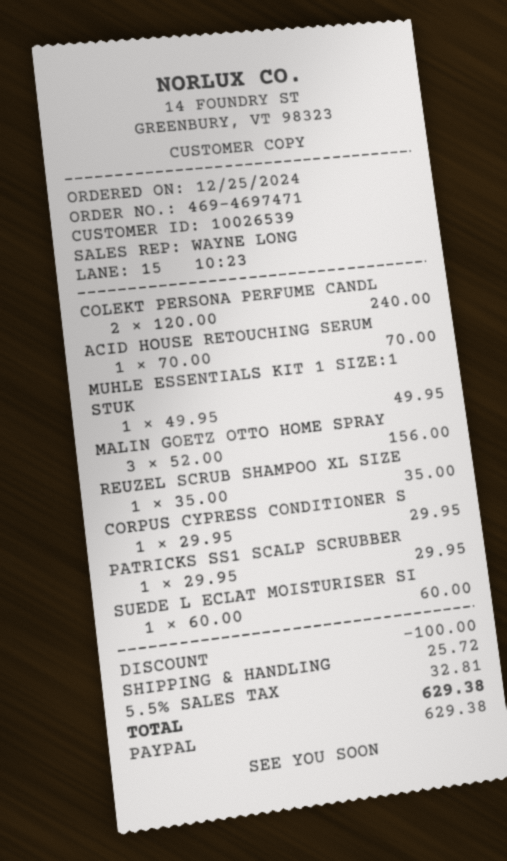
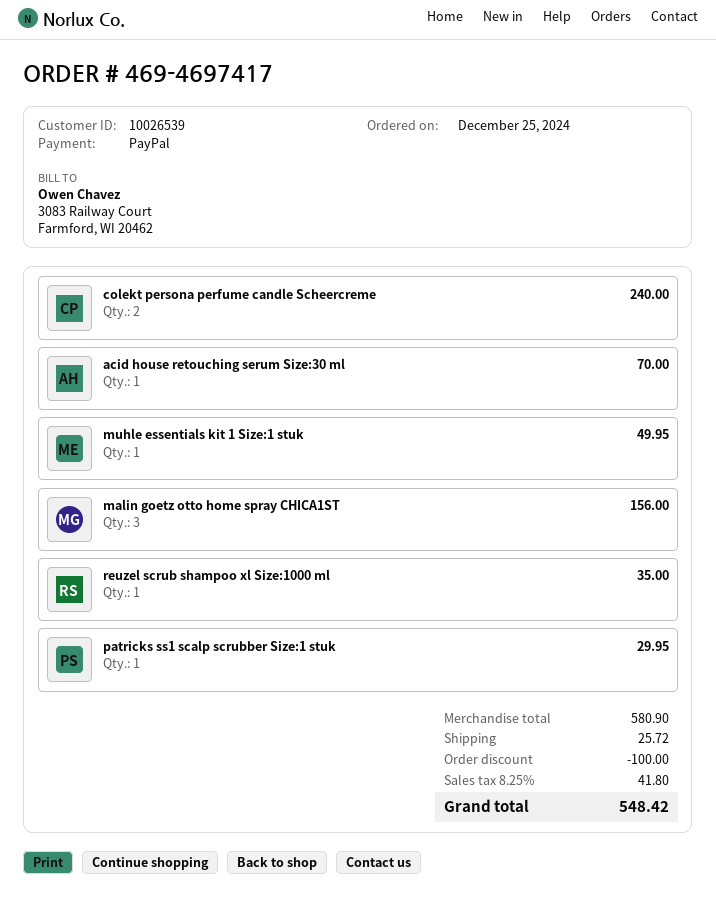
order number: 469-4697471 -> 469-4697417
CORPUS CYPRESS CONDITIONER S: 1 for 29.95 -> none
SUEDE L ECLAT MOISTURISER SI: 1 for 60.00 -> none
tax: 5.5% = 32.81 -> 8.25% = 41.80
total: 629.38 -> 548.42

